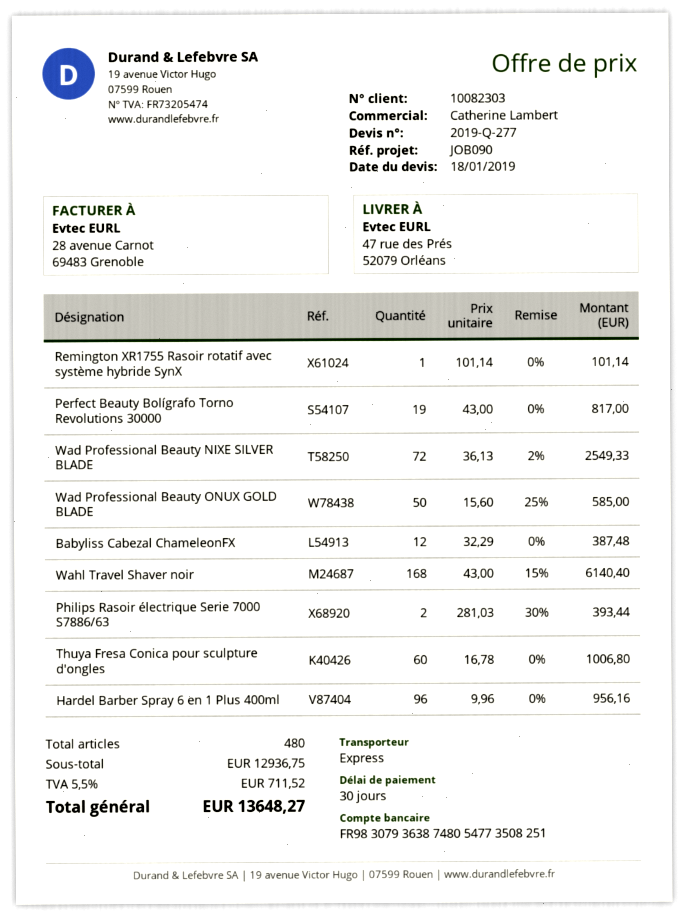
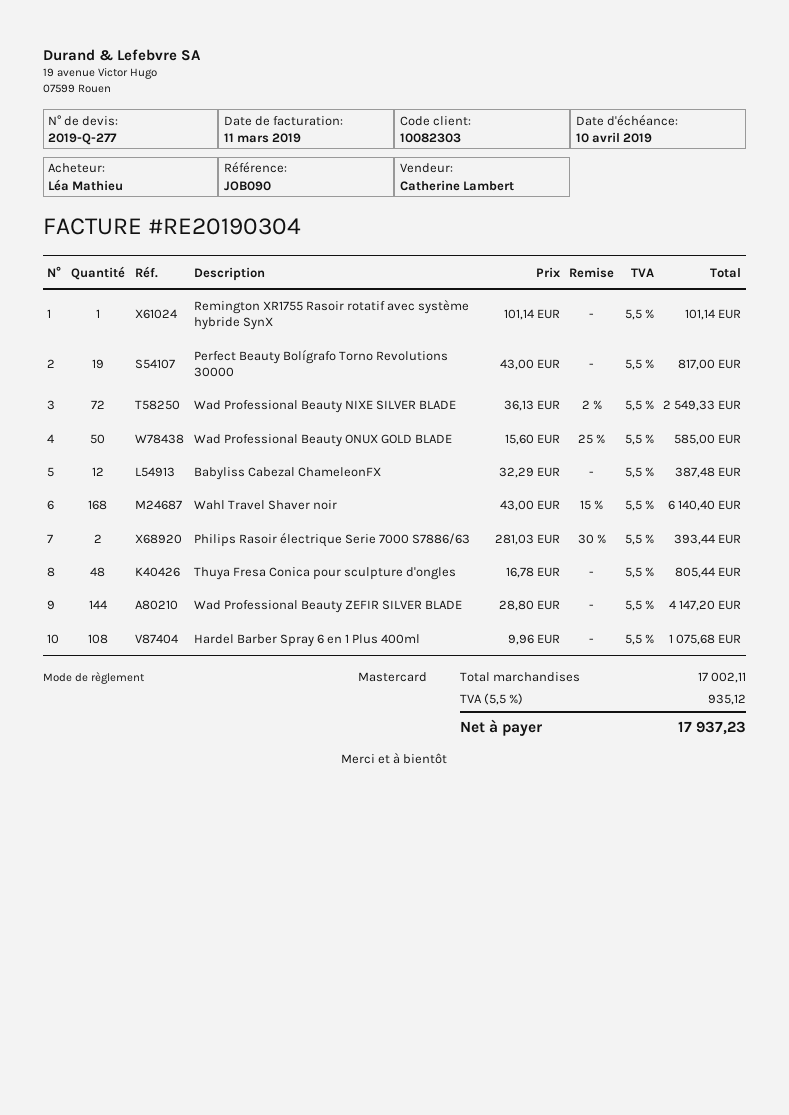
Thuya Fresa Conica pour sculpture d'ongles: 60 x 16.78 = 1006.80 -> 48 x 16.78 = 805.44
Hardel Barber Spray 6 en 1 Plus 400ml: 96 x 9.96 = 956.16 -> 108 x 9.96 = 1075.68
Wad Professional Beauty ZEFIR SILVER BLADE: none -> 144 x 28.80 = 4147.20
subtotal: 12936.75 -> 17002.11
tax: 5.5% = 711.52 -> 5.5% = 935.12
total: 13648.27 -> 17937.23

